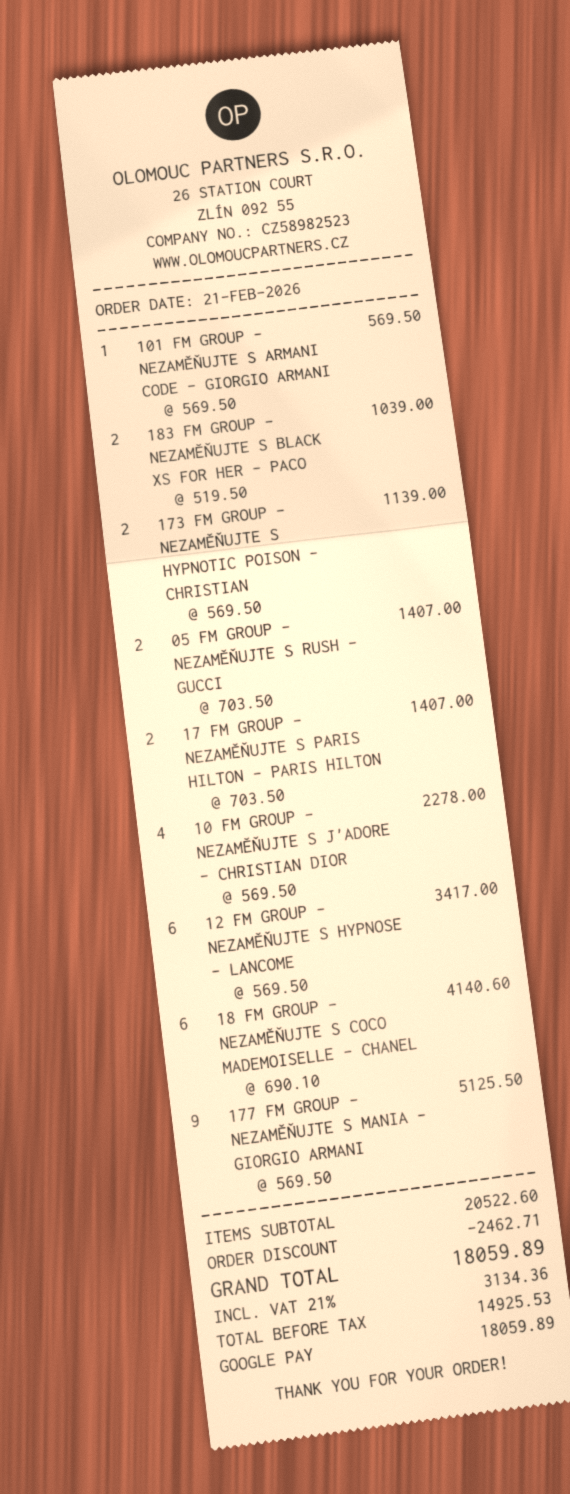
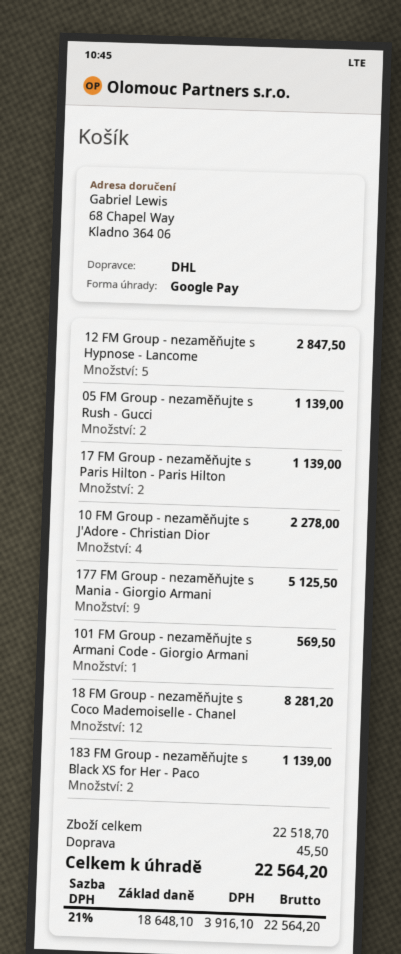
183 FM GROUP - NEZAMĚŇUJTE S BLACK XS FOR HER - PACO: 2 for 1039.00 -> 2 for 1139.00
173 FM GROUP - NEZAMĚŇUJTE S HYPNOTIC POISON - CHRISTIAN: 2 for 1139.00 -> none
05 FM GROUP - NEZAMĚŇUJTE S RUSH - GUCCI: 2 for 1407.00 -> 2 for 1139.00
17 FM GROUP - NEZAMĚŇUJTE S PARIS HILTON - PARIS HILTON: 2 for 1407.00 -> 2 for 1139.00
12 FM GROUP - NEZAMĚŇUJTE S HYPNOSE - LANCOME: 6 for 3417.00 -> 5 for 2847.50
18 FM GROUP - NEZAMĚŇUJTE S COCO MADEMOISELLE - CHANEL: 6 for 4140.60 -> 12 for 8281.20
subtotal: 20522.60 -> 22518.70
discount: 2462.71 -> none
shipping: none -> 45.50
net: 14925.53 -> 18648.10
tax: 21% = 3134.36 -> 21% = 3916.10
total: 18059.89 -> 22564.20

